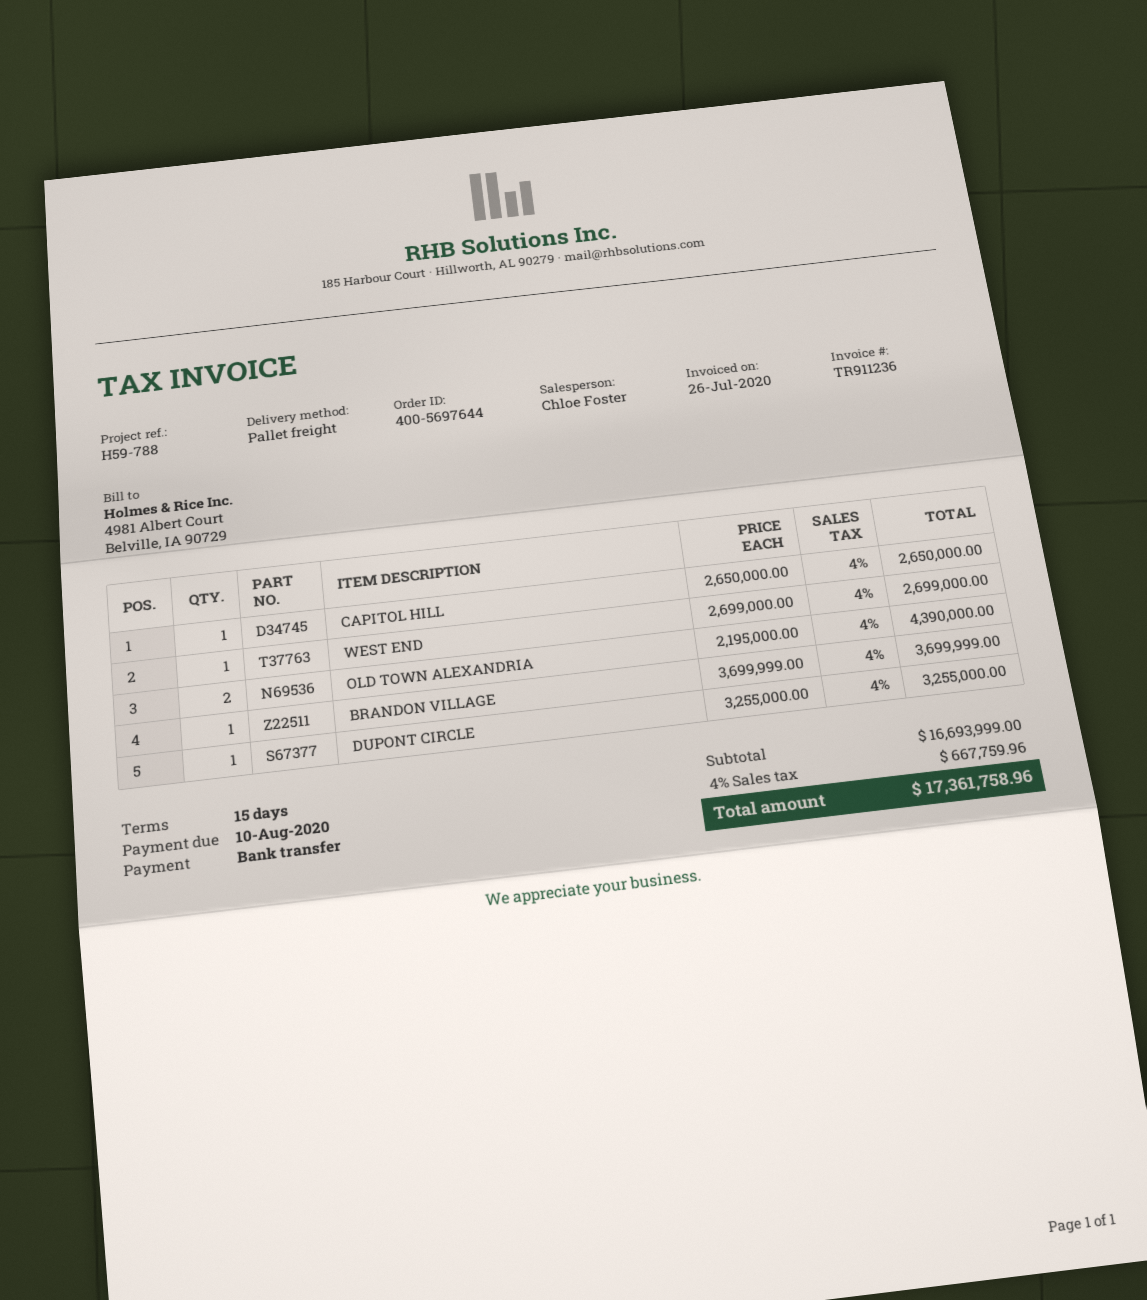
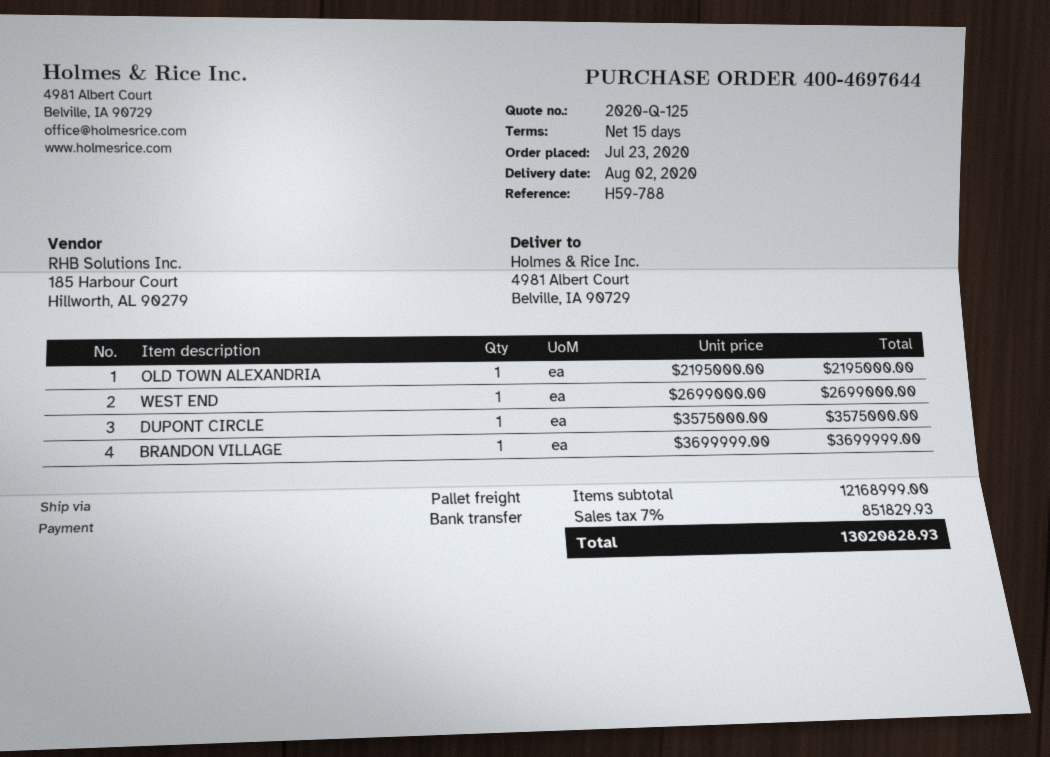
order number: 400-5697644 -> 400-4697644
CAPITOL HILL: 1 x 2650000.00 = 2650000.00 -> none
OLD TOWN ALEXANDRIA: 2 x 2195000.00 = 4390000.00 -> 1 x 2195000.00 = 2195000.00
DUPONT CIRCLE: 1 x 3255000.00 = 3255000.00 -> 1 x 3575000.00 = 3575000.00
subtotal: 16693999.00 -> 12168999.00
tax: 4% = 667759.96 -> 7% = 851829.93
total: 17361758.96 -> 13020828.93

